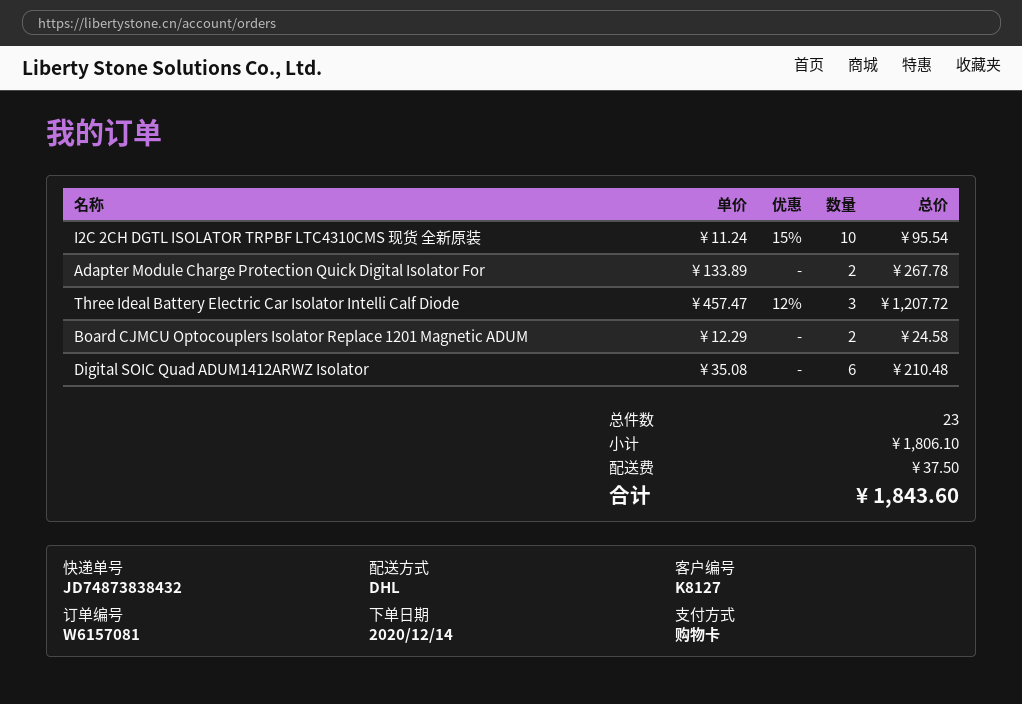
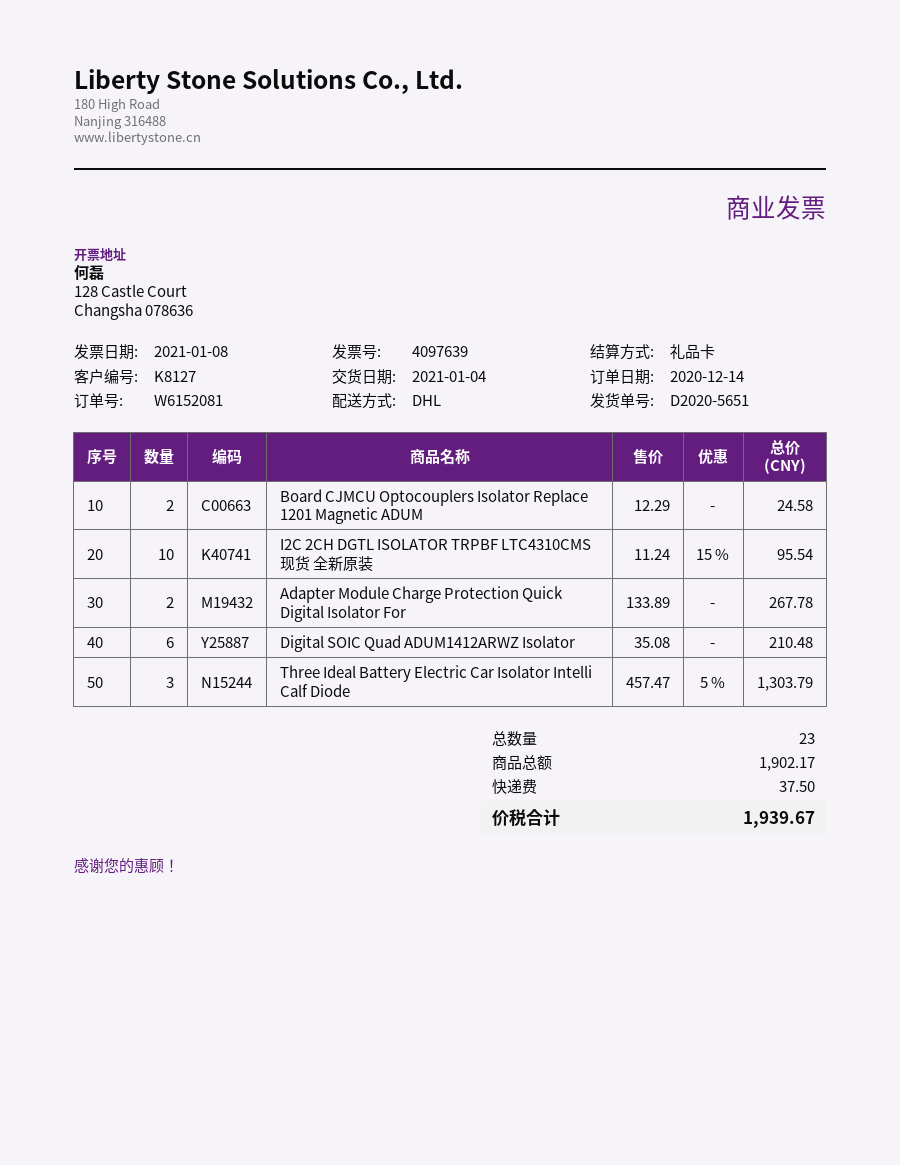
order number: W6157081 -> W6152081
Three Ideal Battery Electric Car Isolator Intelli Calf Diode: 3 x 457.47 - 12% = 1207.72 -> 3 x 457.47 - 5% = 1303.79
subtotal: 1806.10 -> 1902.17
total: 1843.60 -> 1939.67

